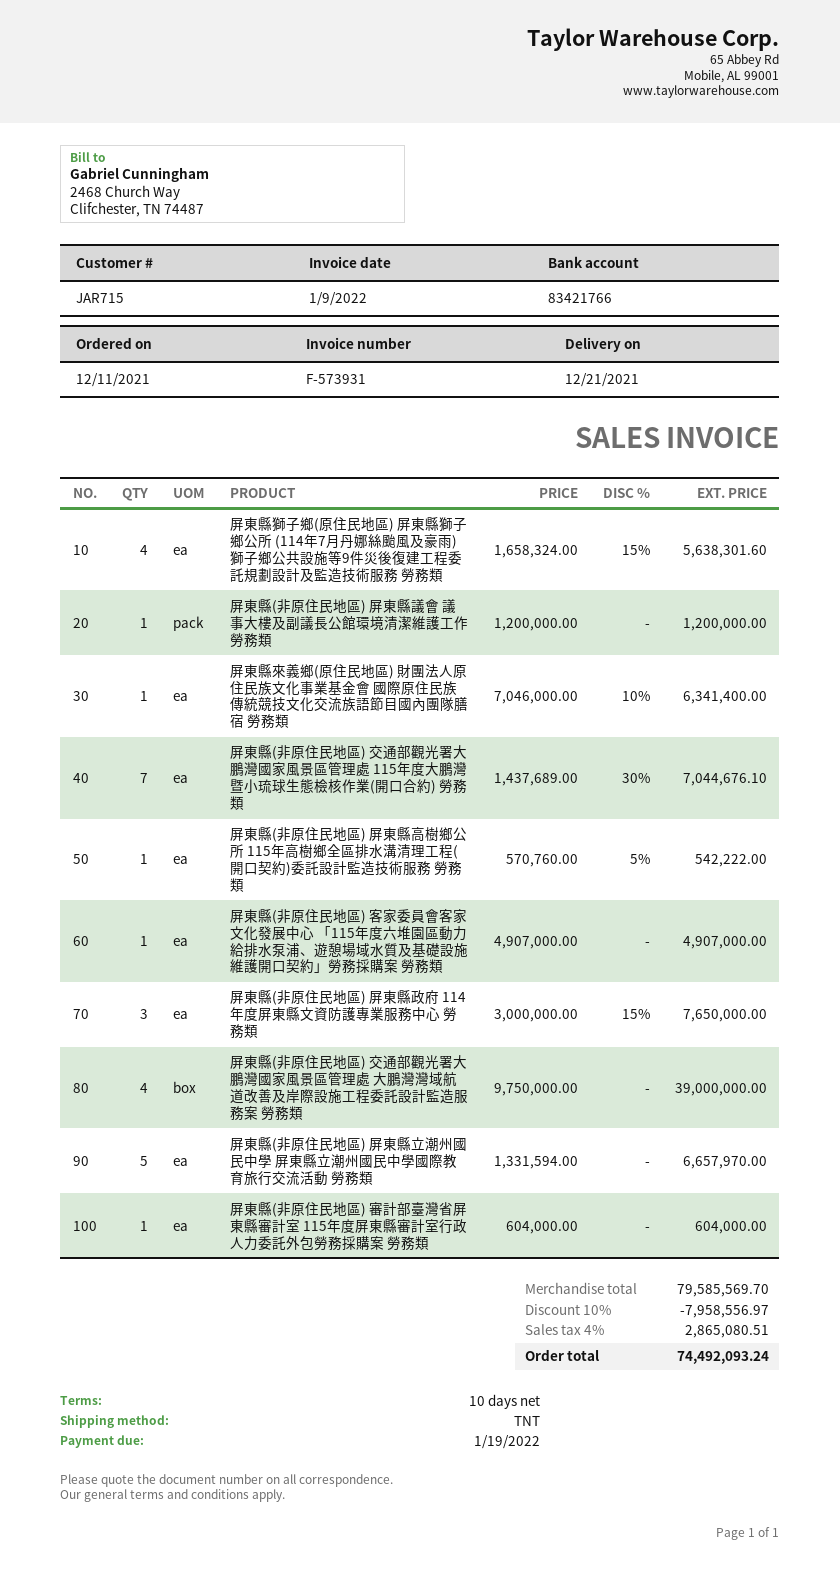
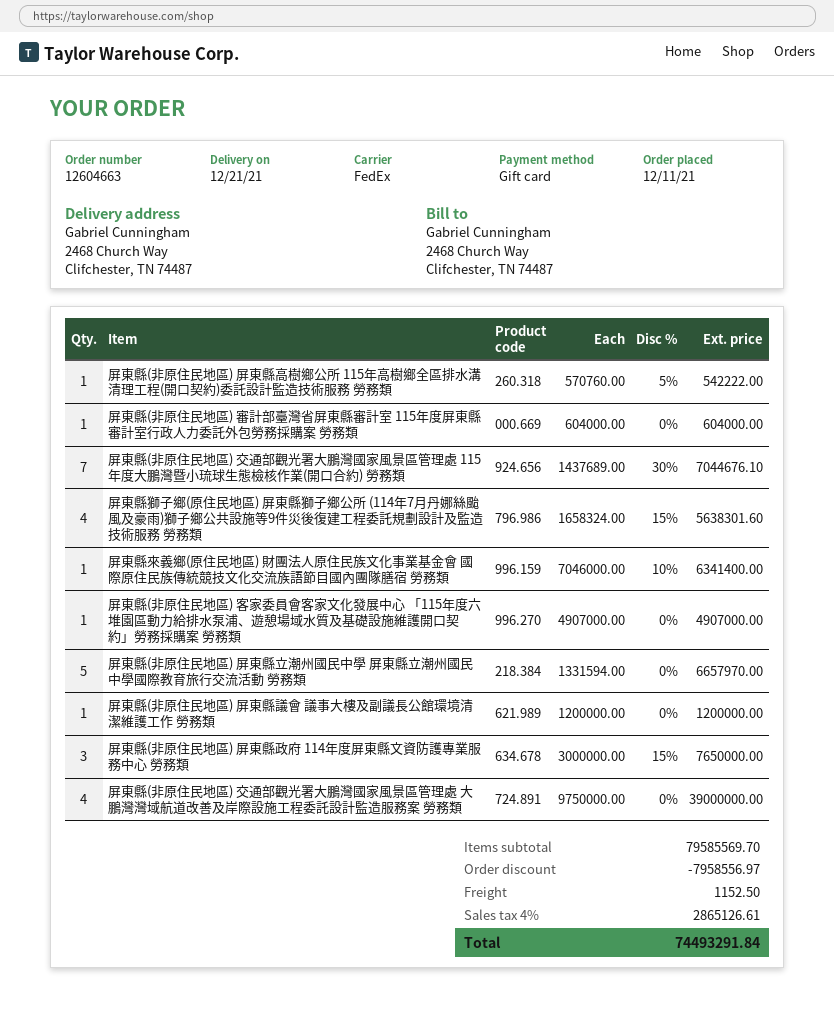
shipping method: TNT -> FedEx
shipping: none -> 1152.50
tax: 4% = 2865080.51 -> 4% = 2865126.61
total: 74492093.24 -> 74493291.84

